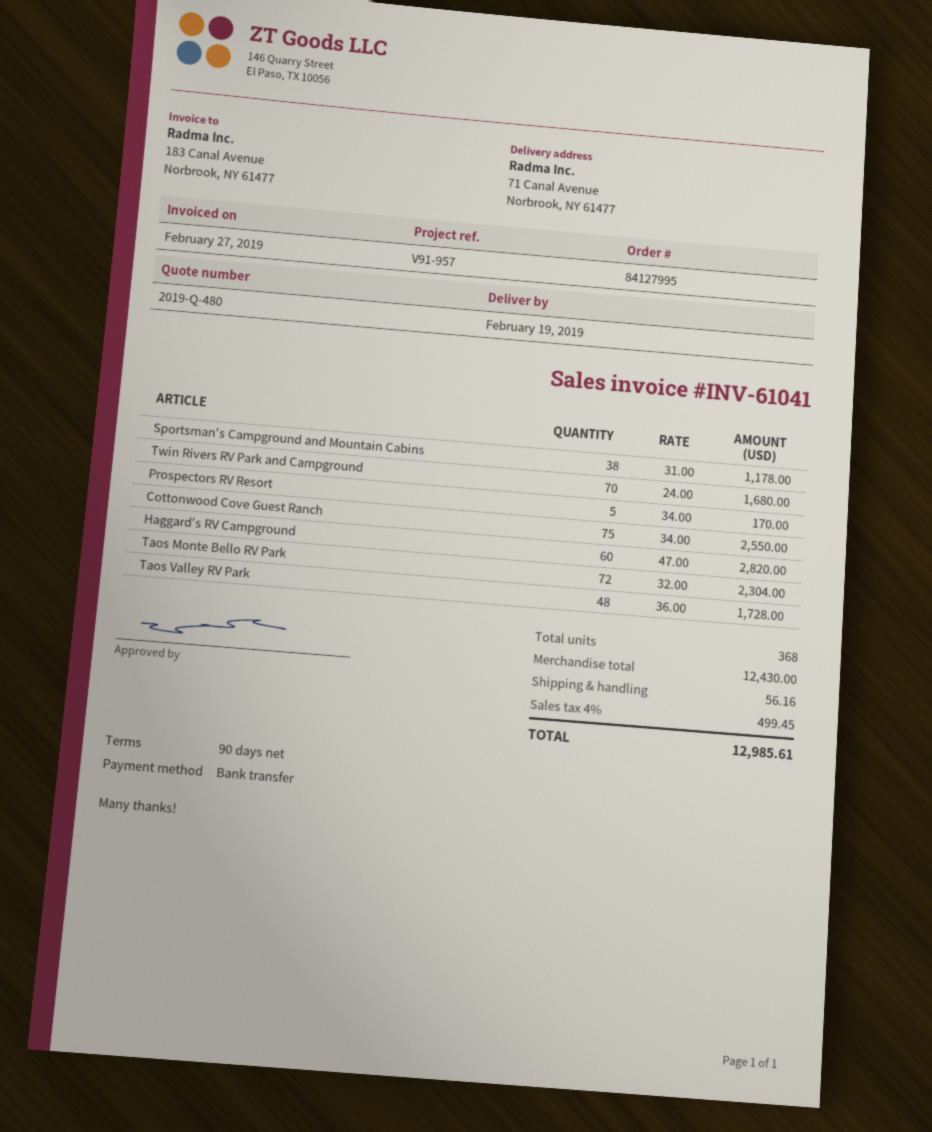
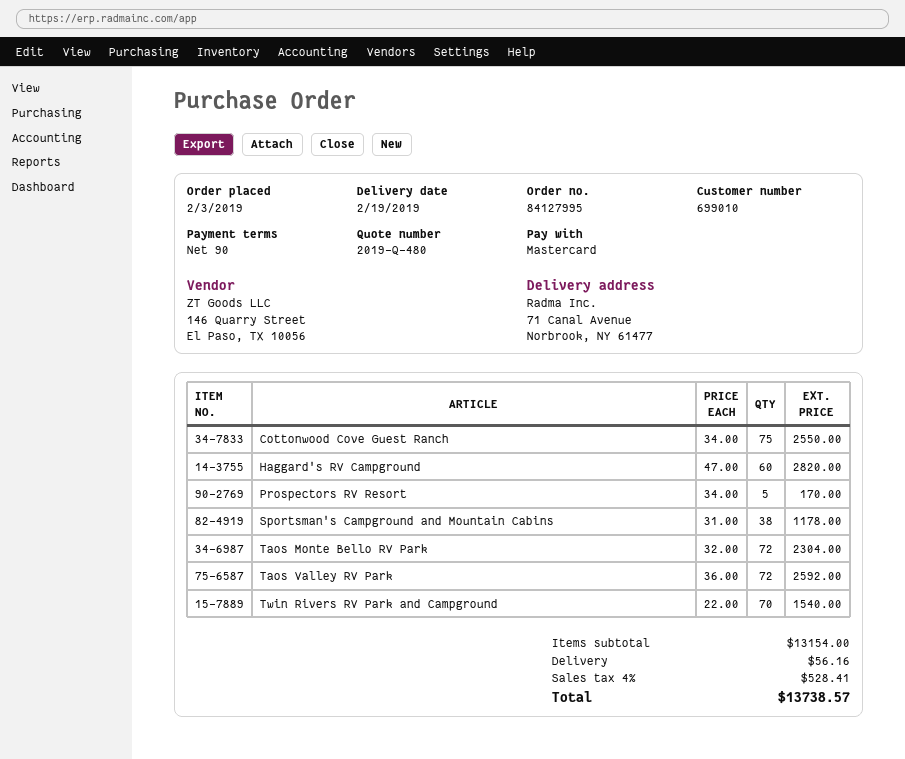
payment method: bank transfer -> Mastercard
Twin Rivers RV Park and Campground: 70 x 24.00 = 1680.00 -> 70 x 22.00 = 1540.00
Taos Valley RV Park: 48 x 36.00 = 1728.00 -> 72 x 36.00 = 2592.00
subtotal: 12430.00 -> 13154.00
tax: 4% = 499.45 -> 4% = 528.41
total: 12985.61 -> 13738.57

